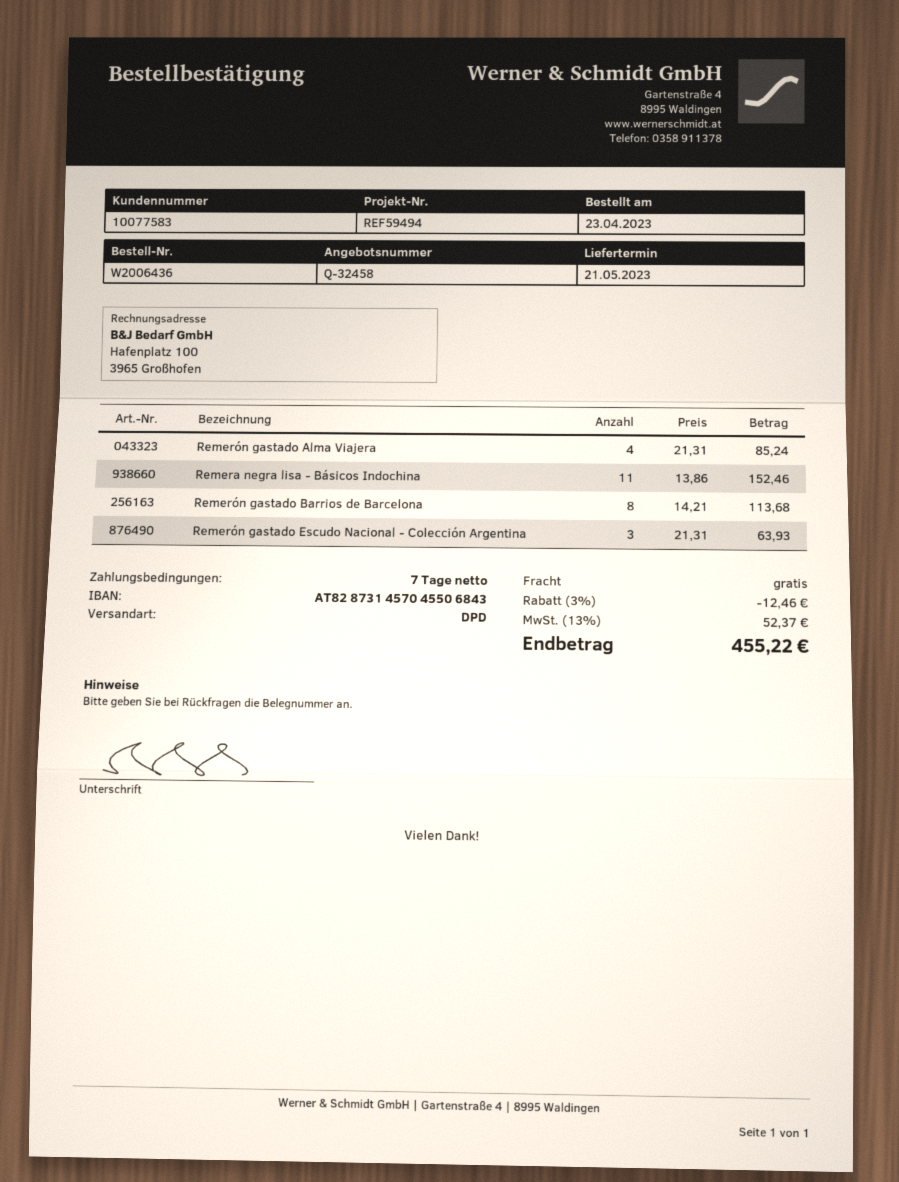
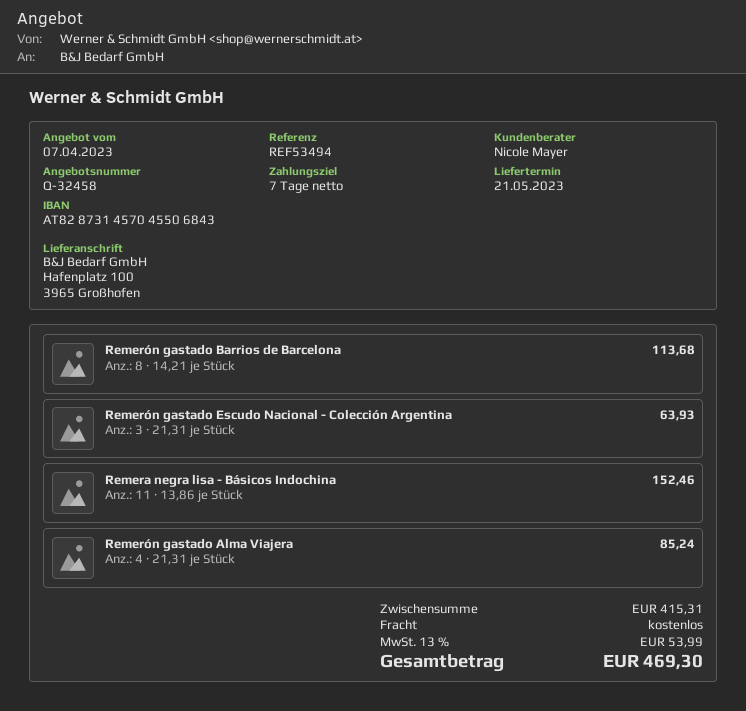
reference: REF59494 -> REF53494
discount: 3% = 12.46 -> none
tax: 13% = 52.37 -> 13% = 53.99
total: 455.22 -> 469.30

